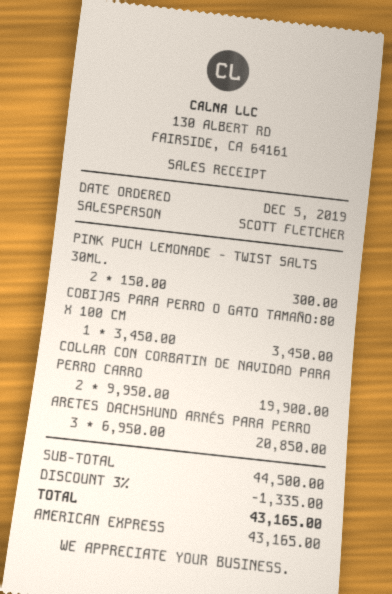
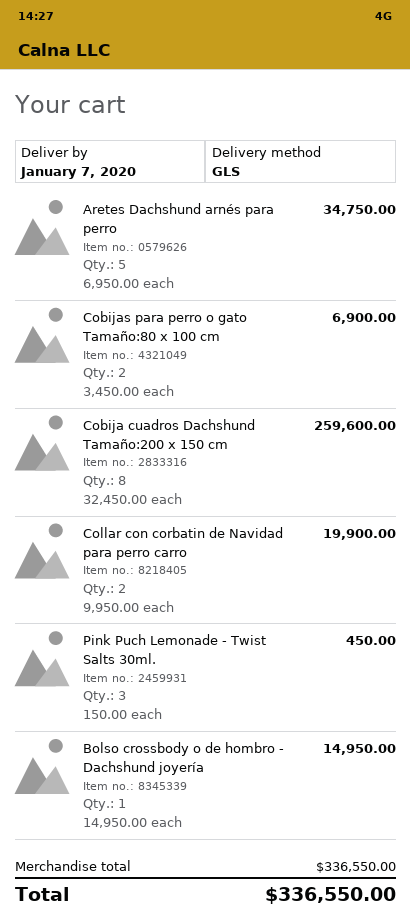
PINK PUCH LEMONADE - TWIST SALTS 30ML.: 2 x 150.00 = 300.00 -> 3 x 150.00 = 450.00
COBIJAS PARA PERRO O GATO TAMAÑO:80 X 100 CM: 1 x 3450.00 = 3450.00 -> 2 x 3450.00 = 6900.00
ARETES DACHSHUND ARNÉS PARA PERRO: 3 x 6950.00 = 20850.00 -> 5 x 6950.00 = 34750.00
Cobija cuadros Dachshund Tamaño:200 x 150 cm: none -> 8 x 32450.00 = 259600.00
Bolso crossbody o de hombro - Dachshund joyería: none -> 1 x 14950.00 = 14950.00
subtotal: 44500.00 -> 336550.00
discount: 3% = 1335.00 -> none
total: 43165.00 -> 336550.00

